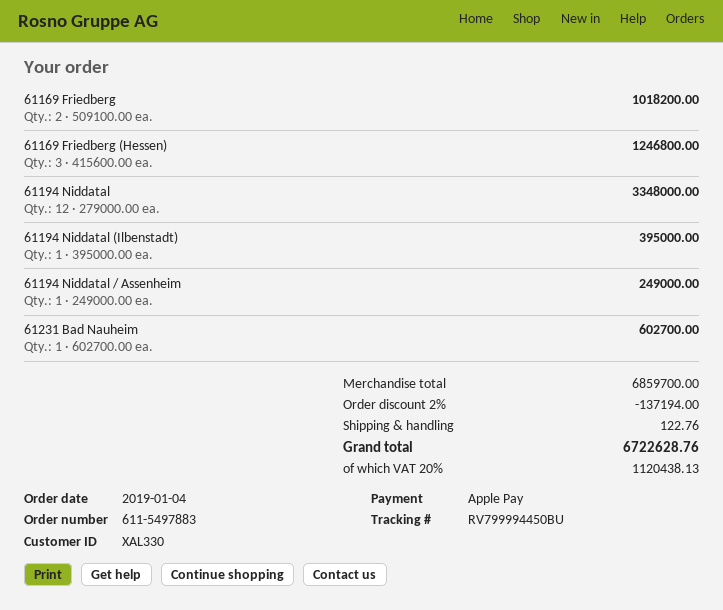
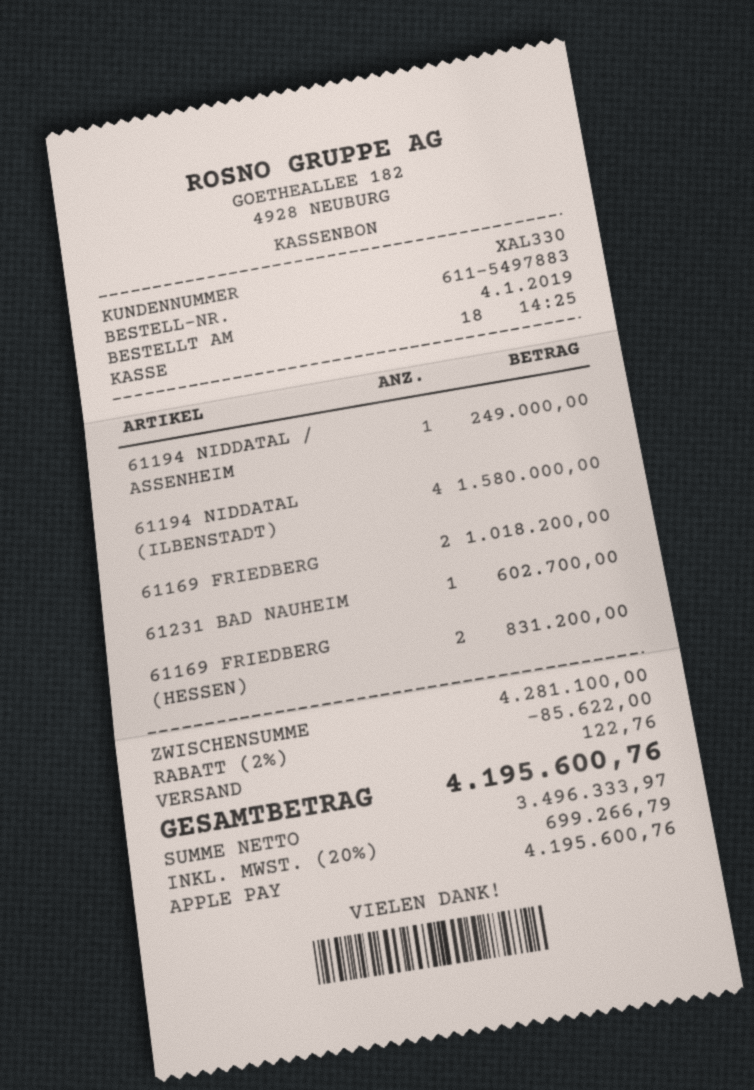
61169 Friedberg (Hessen): 3 for 1246800.00 -> 2 for 831200.00
61194 Niddatal: 12 for 3348000.00 -> none
61194 Niddatal (Ilbenstadt): 1 for 395000.00 -> 4 for 1580000.00
subtotal: 6859700.00 -> 4281100.00
discount: 2% = 137194.00 -> 2% = 85622.00
tax: 20% = 1120438.13 -> 20% = 699266.79
total: 6722628.76 -> 4195600.76

